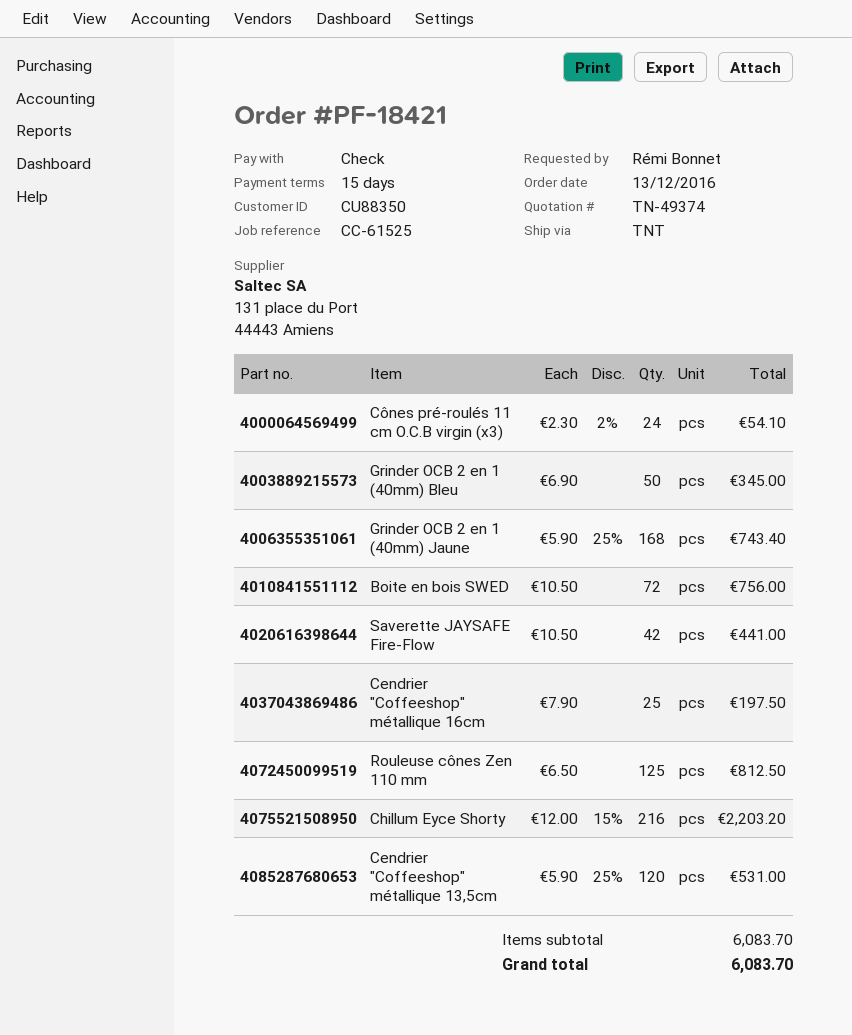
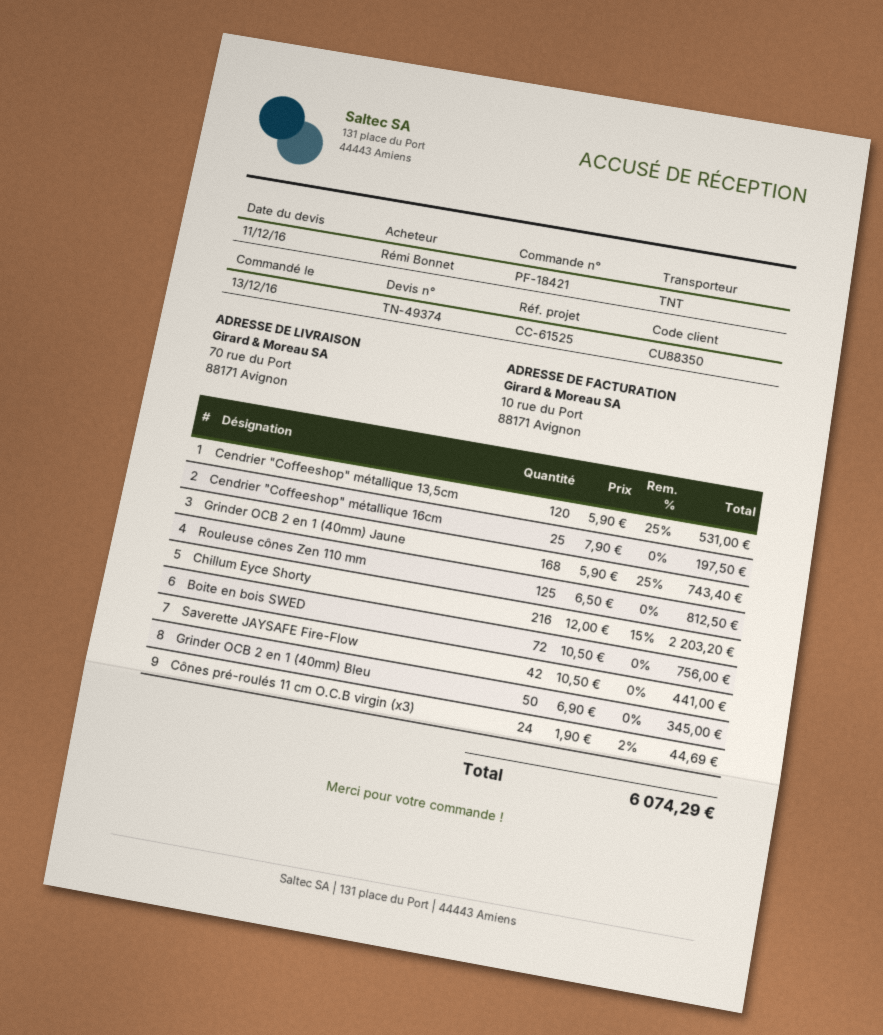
Cônes pré-roulés 11 cm O.C.B virgin (x3): 24 x 2.30 - 2% = 54.10 -> 24 x 1.90 - 2% = 44.69
total: 6083.70 -> 6074.29

